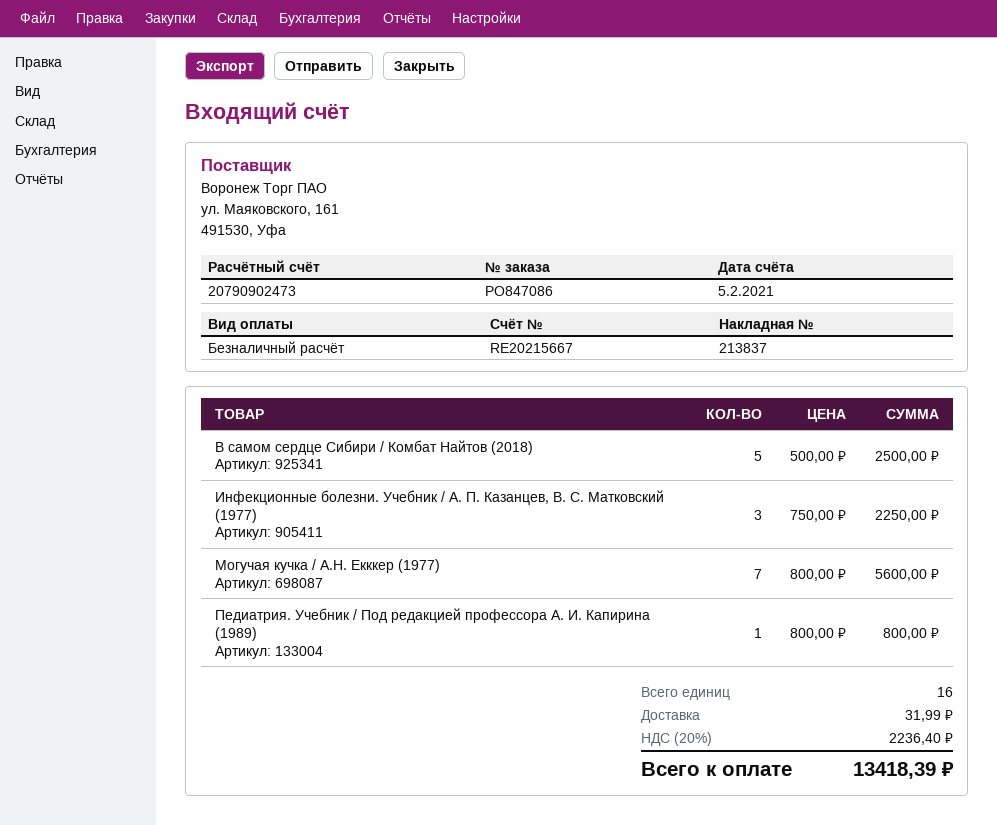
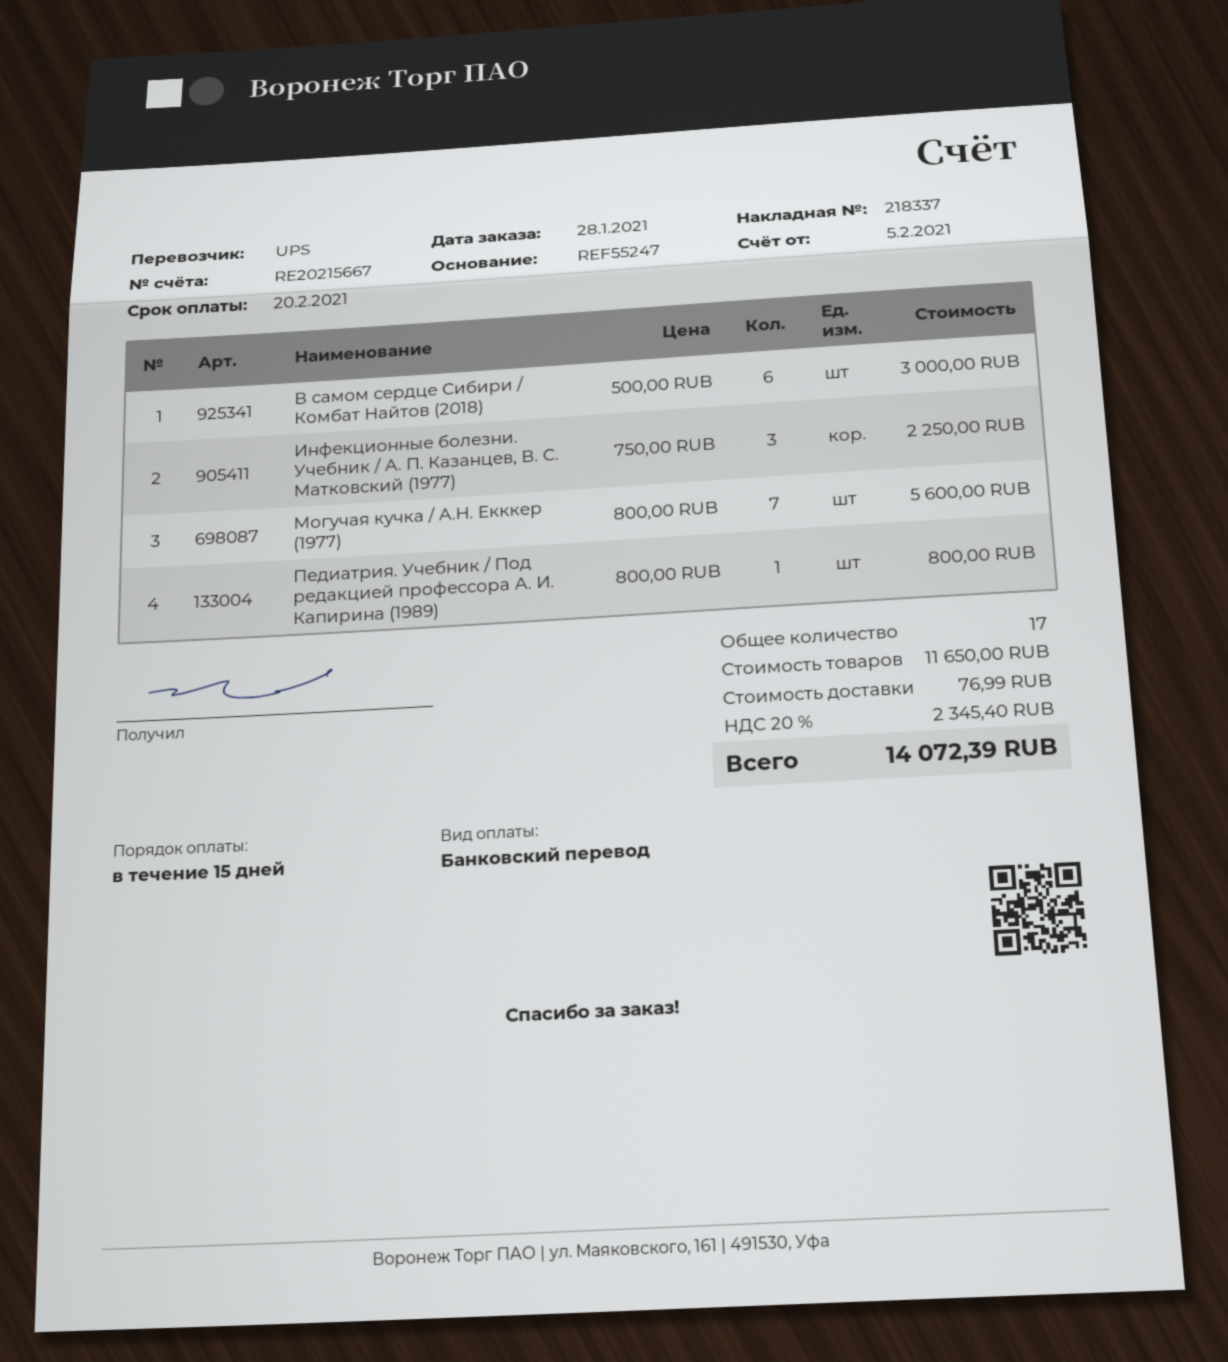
delivery note number: 213837 -> 218337
В самом сердце Сибири / Комбат Найтов (2018): 5 x 500.00 = 2500.00 -> 6 x 500.00 = 3000.00
total quantity: 16 -> 17
shipping: 31.99 -> 76.99
tax: 20% = 2236.40 -> 20% = 2345.40
total: 13418.39 -> 14072.39

